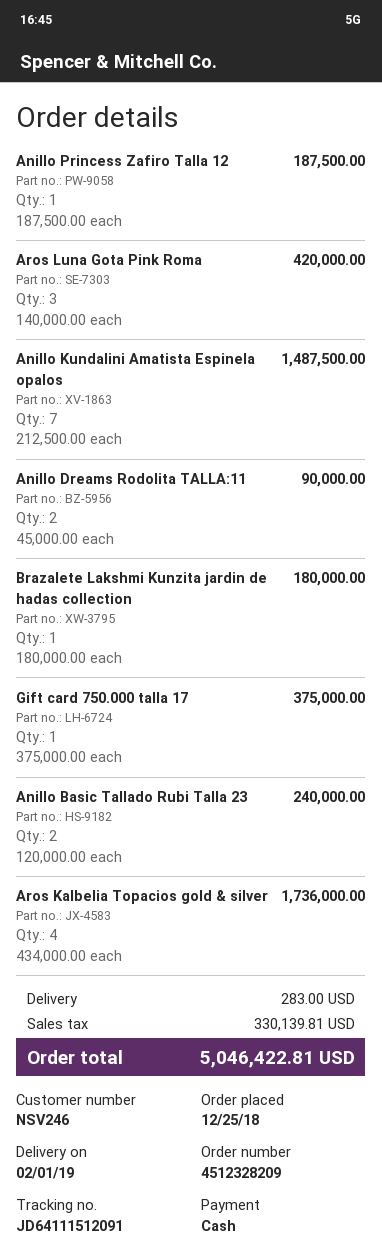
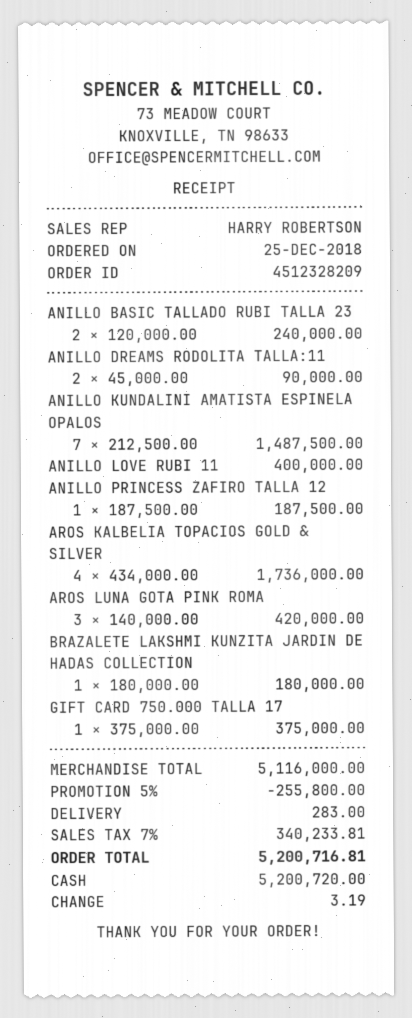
ANILLO LOVE RUBI 11: none -> 1 x 400000.00 = 400000.00
discount: none -> 5% = 255800.00
tax: 330139.81 -> 340233.81
total: 5046422.81 -> 5200716.81

